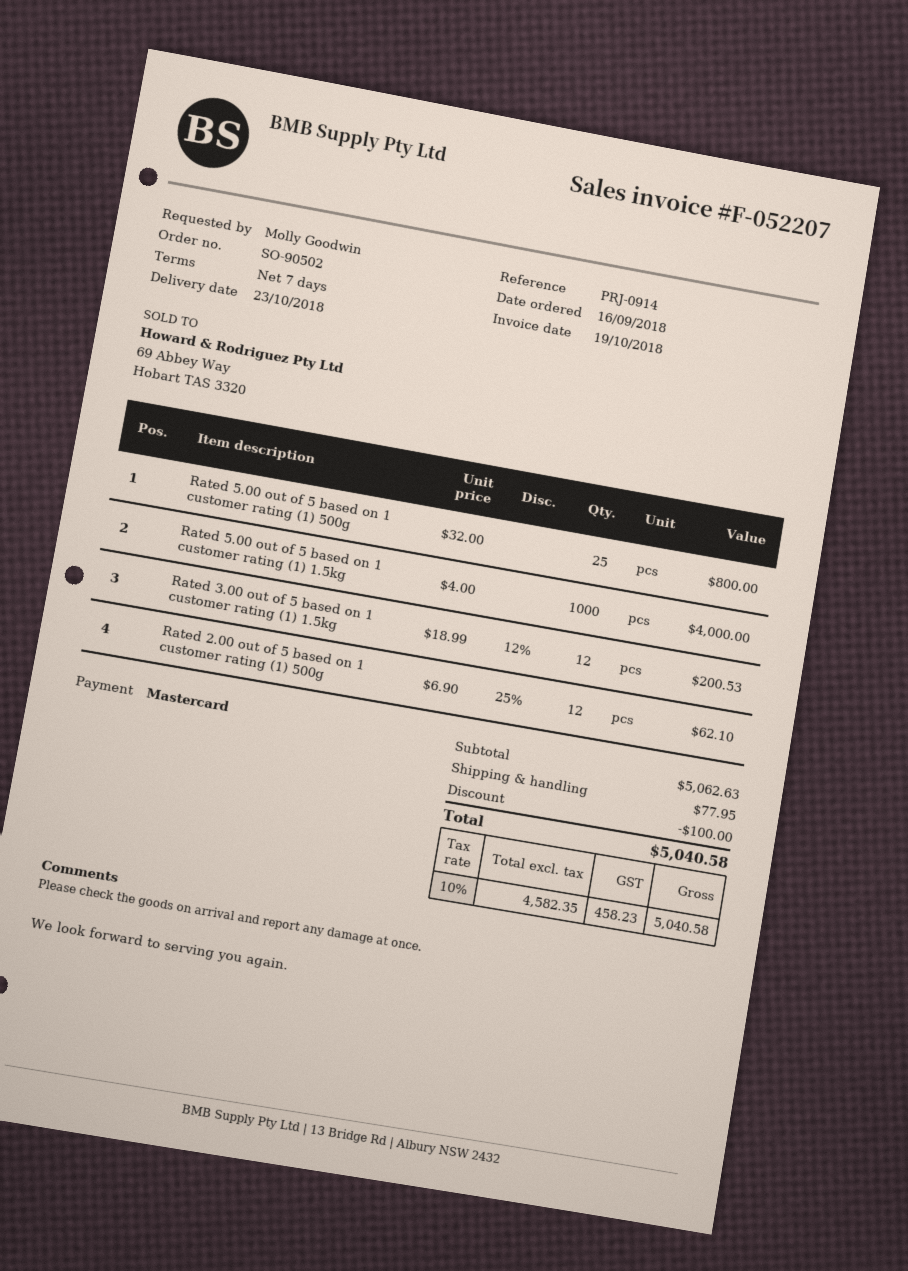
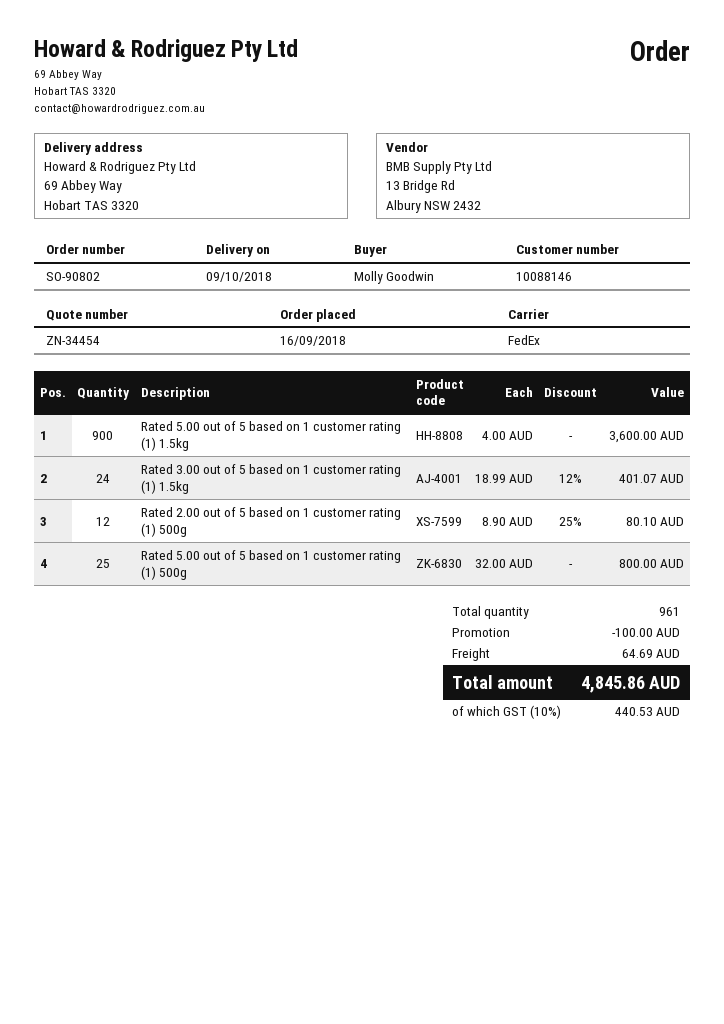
order number: SO-90502 -> SO-90802
delivery date: 2018-10-23 -> 2018-10-09
Rated 5.00 out of 5 based on 1 customer rating (1) 1.5kg: 1000 x 4.00 = 4000.00 -> 900 x 4.00 = 3600.00
Rated 3.00 out of 5 based on 1 customer rating (1) 1.5kg: 12 x 18.99 - 12% = 200.53 -> 24 x 18.99 - 12% = 401.07
Rated 2.00 out of 5 based on 1 customer rating (1) 500g: 12 x 6.90 - 25% = 62.10 -> 12 x 8.90 - 25% = 80.10
shipping: 77.95 -> 64.69
tax: 10% = 458.23 -> 10% = 440.53
total: 5040.58 -> 4845.86

